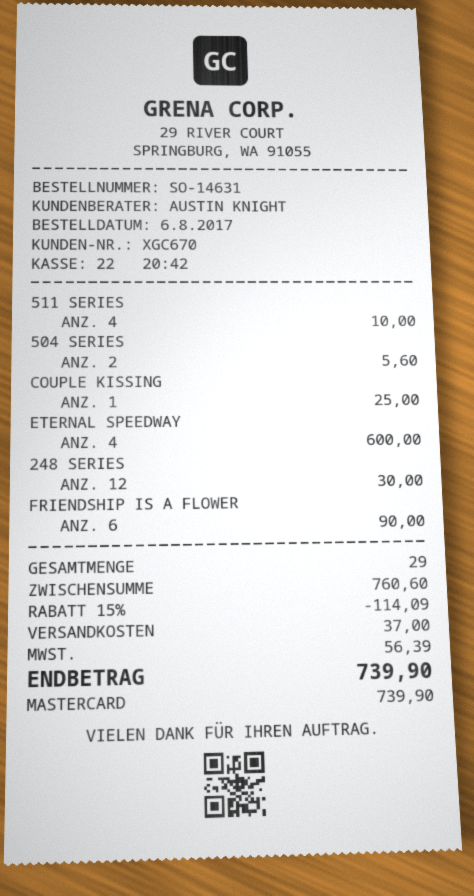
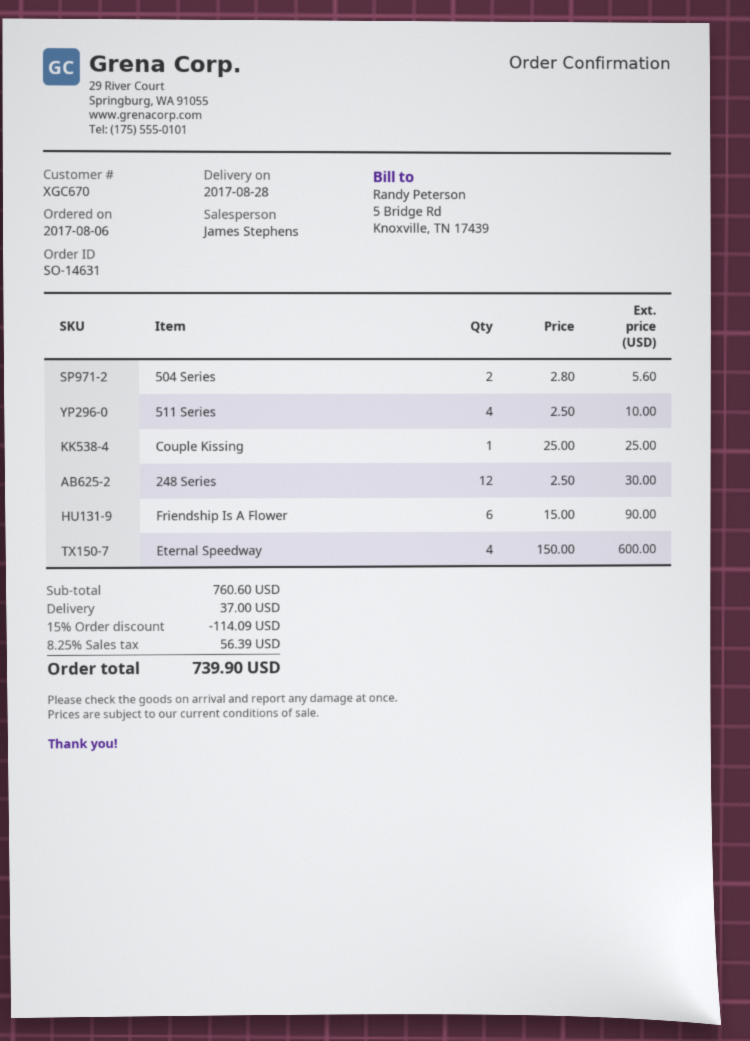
sales rep: AUSTIN KNIGHT -> James Stephens

